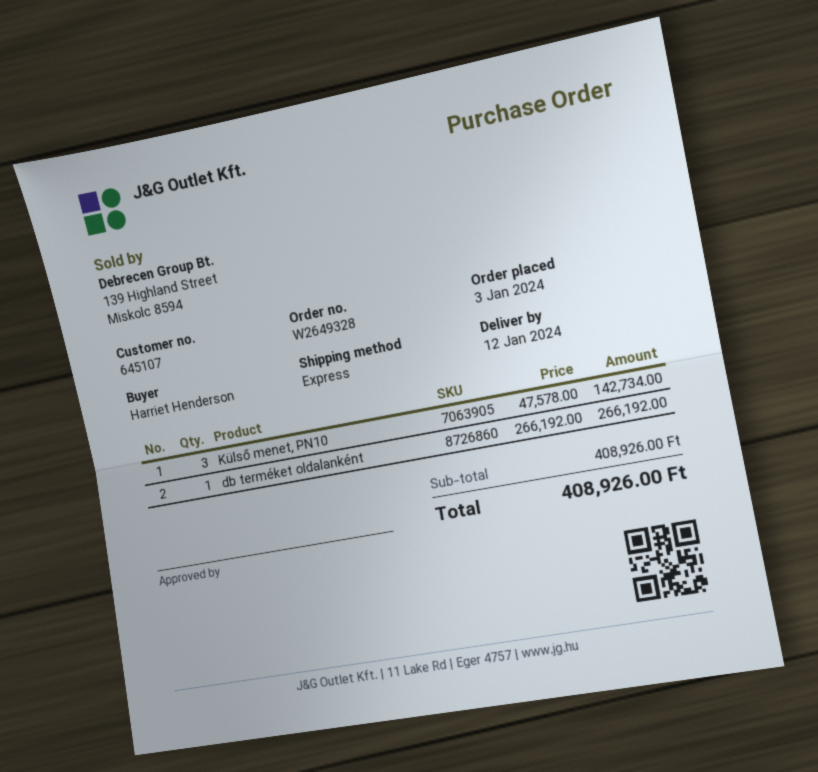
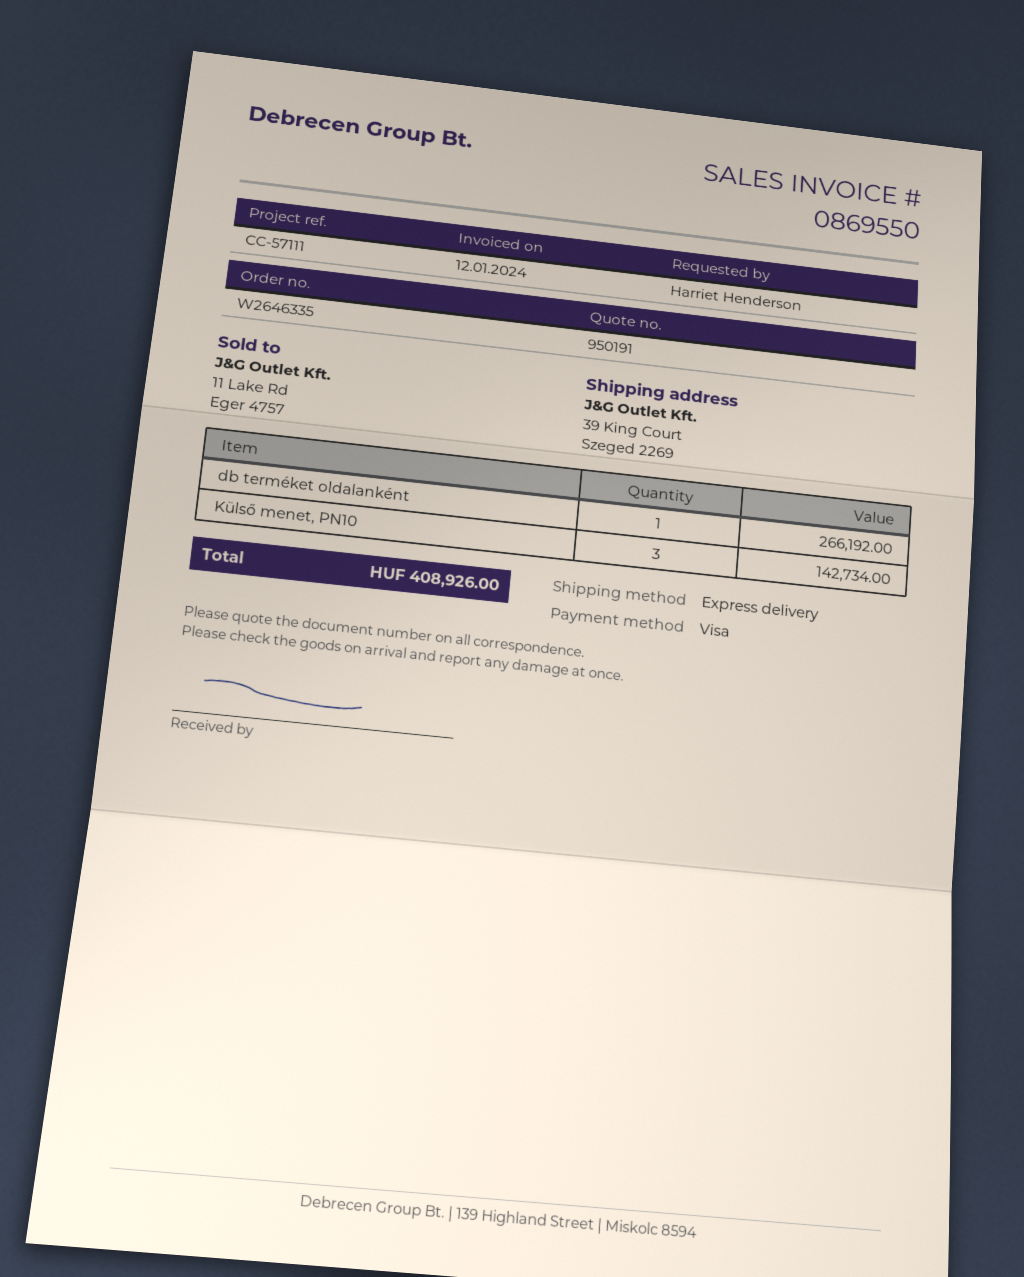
order number: W2649328 -> W2646335

